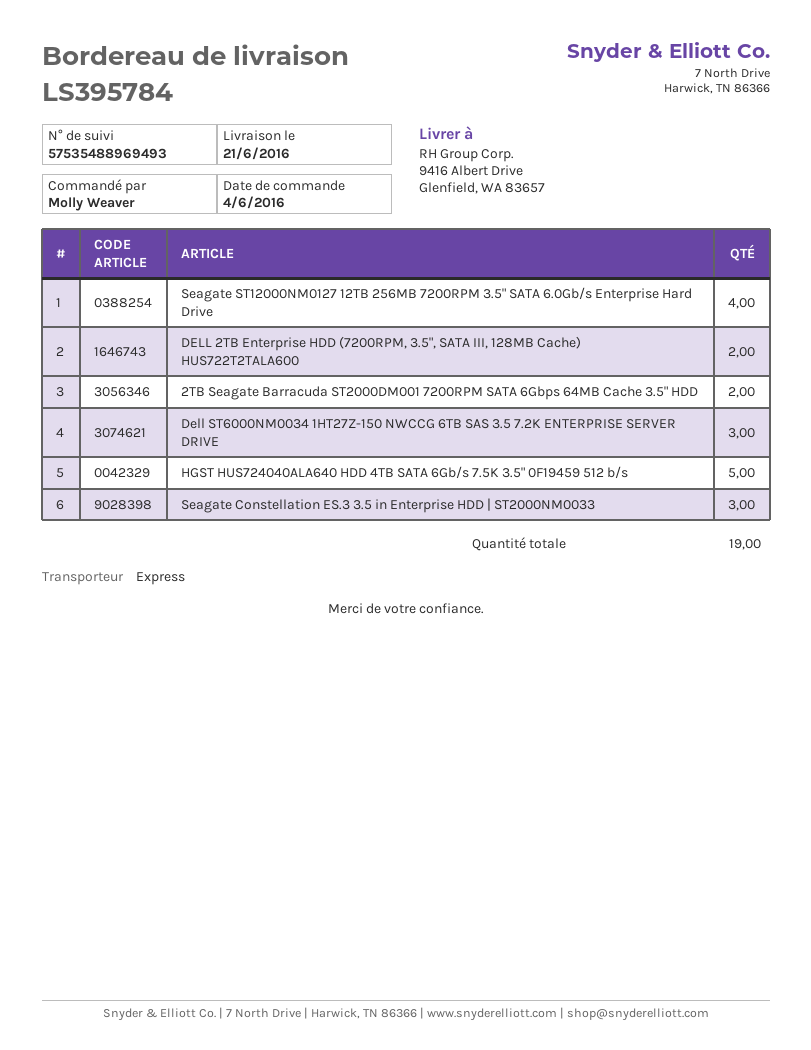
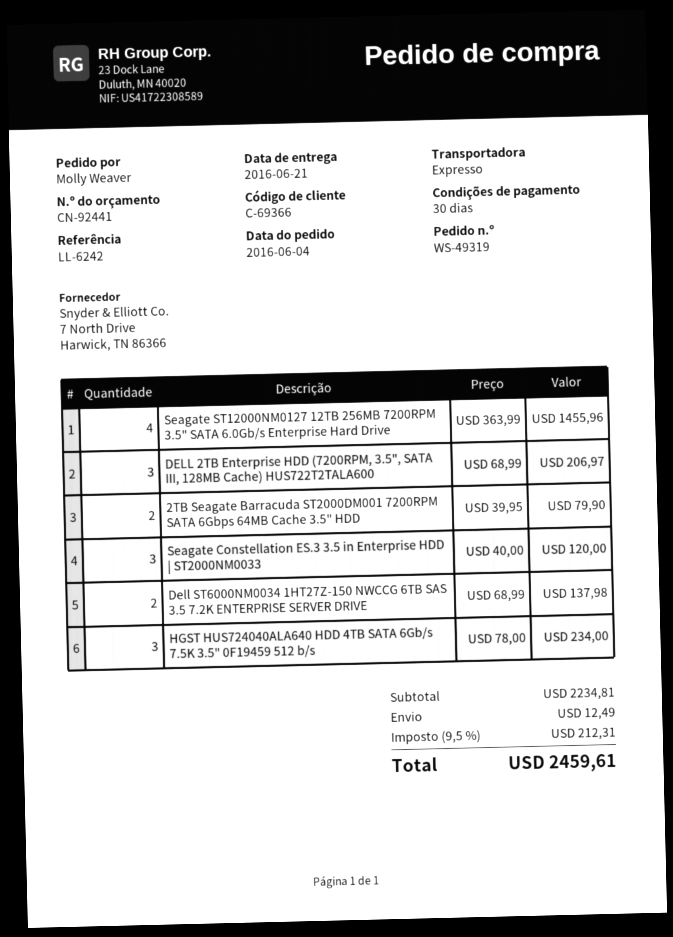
DELL 2TB Enterprise HDD (7200RPM, 3.5", SATA III, 128MB Cache) HUS722T2TALA600: 2 -> 3
Dell ST6000NM0034 1HT27Z-150 NWCCG 6TB SAS 3.5 7.2K ENTERPRISE SERVER DRIVE: 3 -> 2
HGST HUS724040ALA640 HDD 4TB SATA 6Gb/s 7.5K 3.5" 0F19459 512 b/s: 5 -> 3

